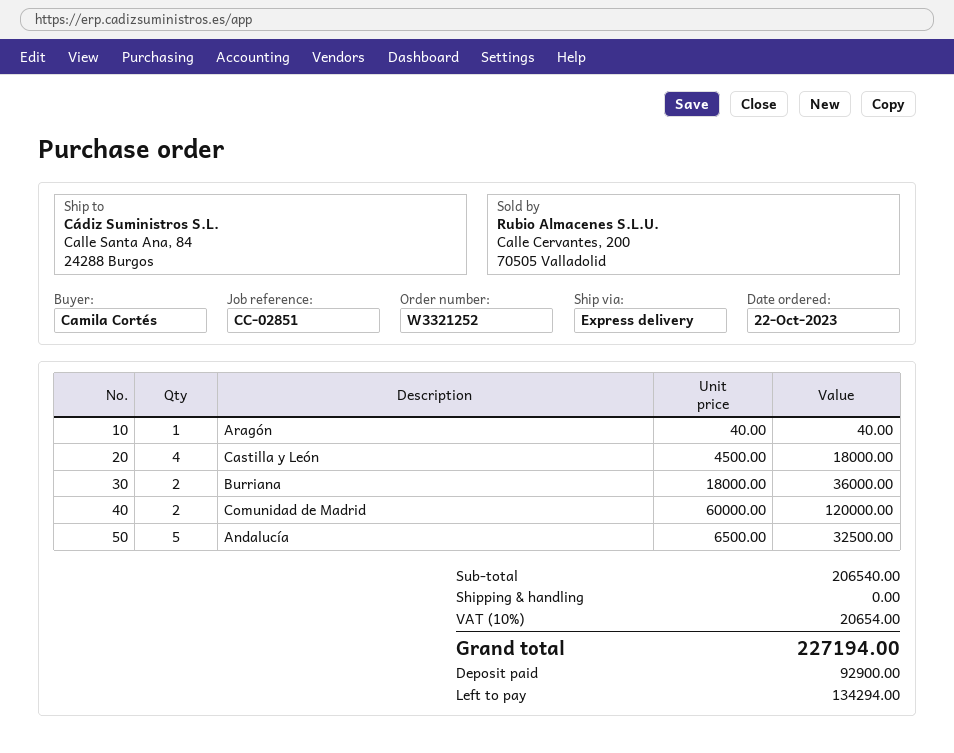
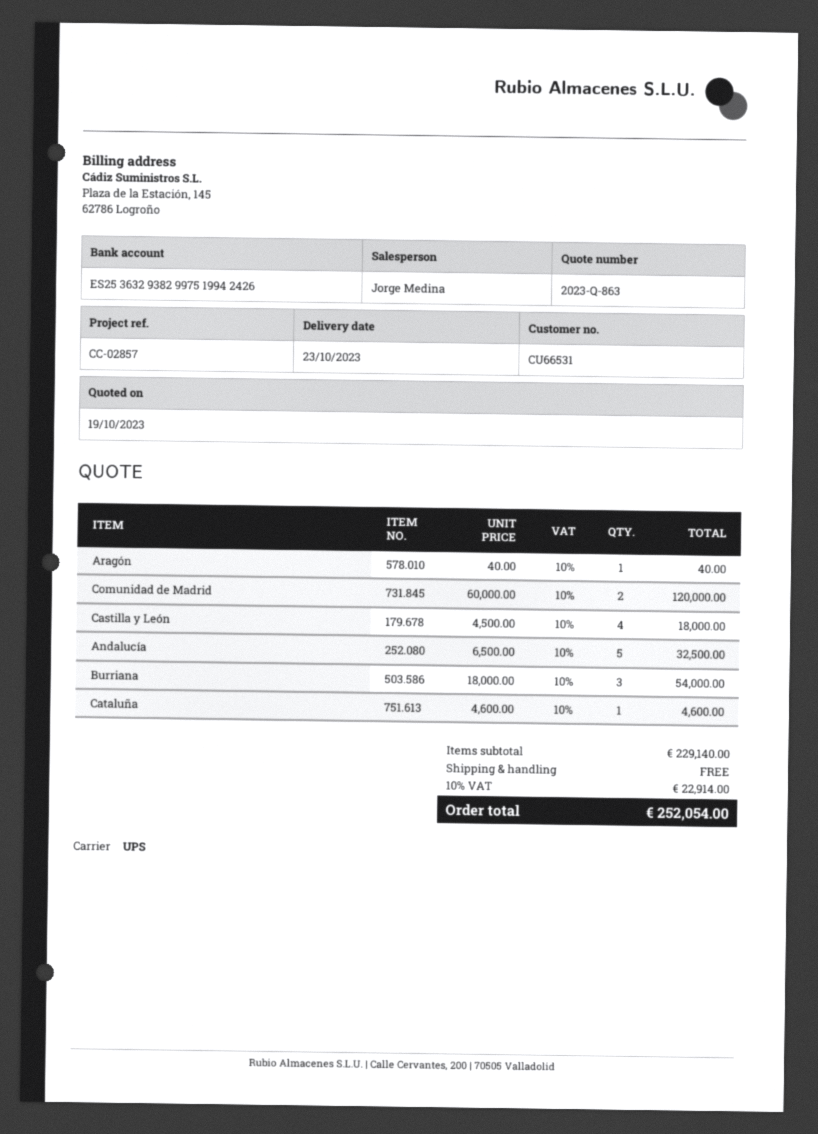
reference: CC-02851 -> CC-02857
shipping method: express -> UPS
Burriana: 2 x 18000.00 = 36000.00 -> 3 x 18000.00 = 54000.00
Cataluña: none -> 1 x 4600.00 = 4600.00
subtotal: 206540.00 -> 229140.00
tax: 10% = 20654.00 -> 10% = 22914.00
total: 227194.00 -> 252054.00

